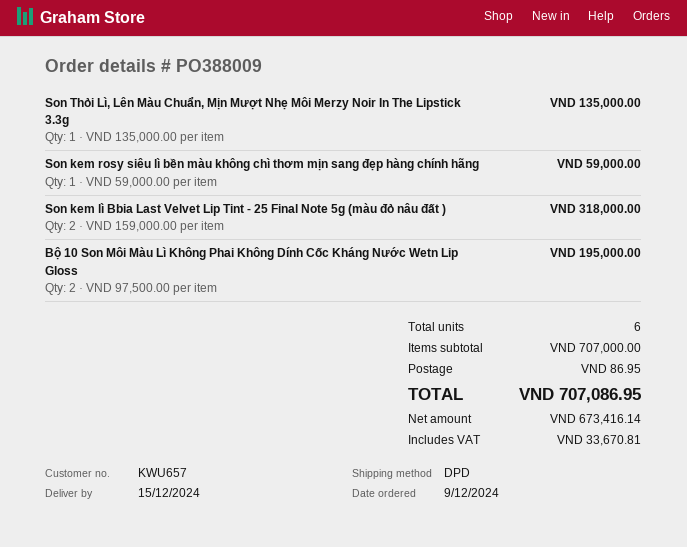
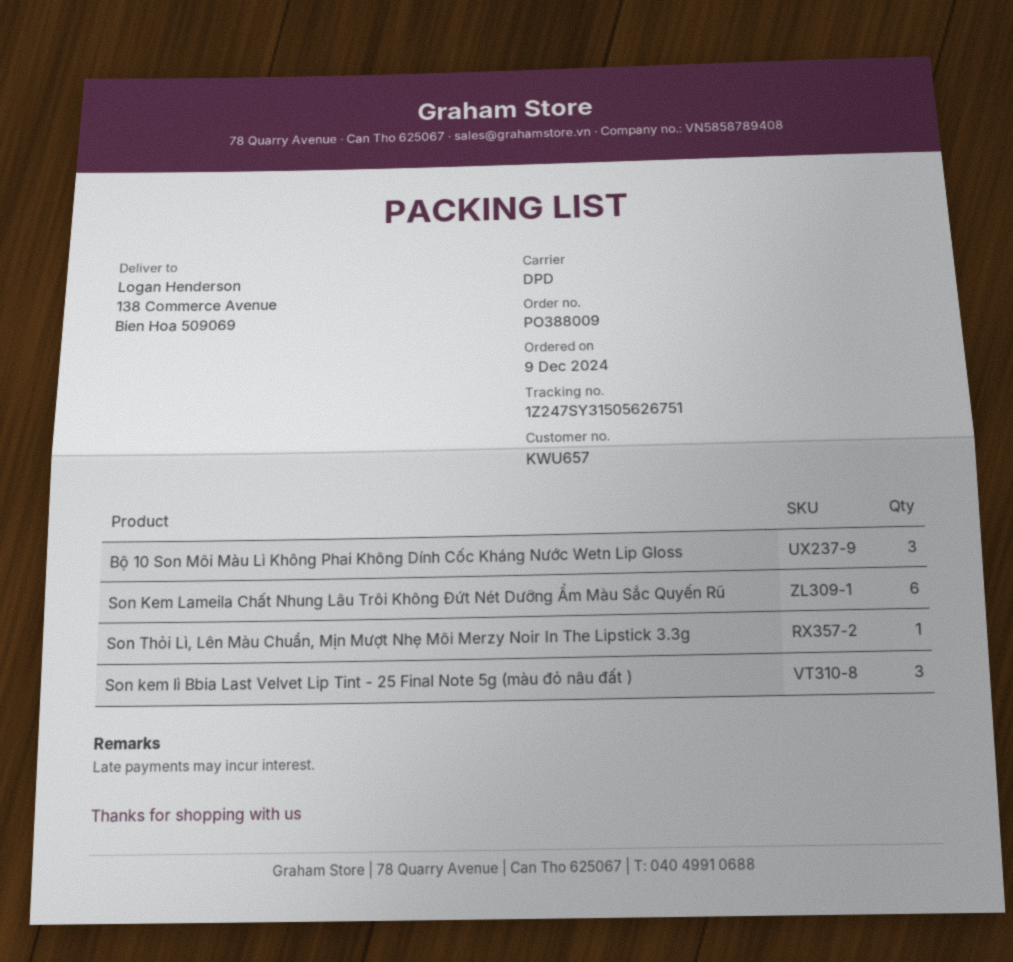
Son kem rosy siêu lì bền màu không chì thơm mịn sang đẹp hàng chính hãng: 1 -> none
Son kem lì Bbia Last Velvet Lip Tint - 25 Final Note 5g (màu đỏ nâu đất ): 2 -> 3
Bộ 10 Son Môi Màu Lì Không Phai Không Dính Cốc Kháng Nước Wetn Lip Gloss: 2 -> 3
Son Kem Lameila Chất Nhung Lâu Trôi Không Đứt Nét Dưỡng Ẩm Màu Sắc Quyến Rũ: none -> 6

